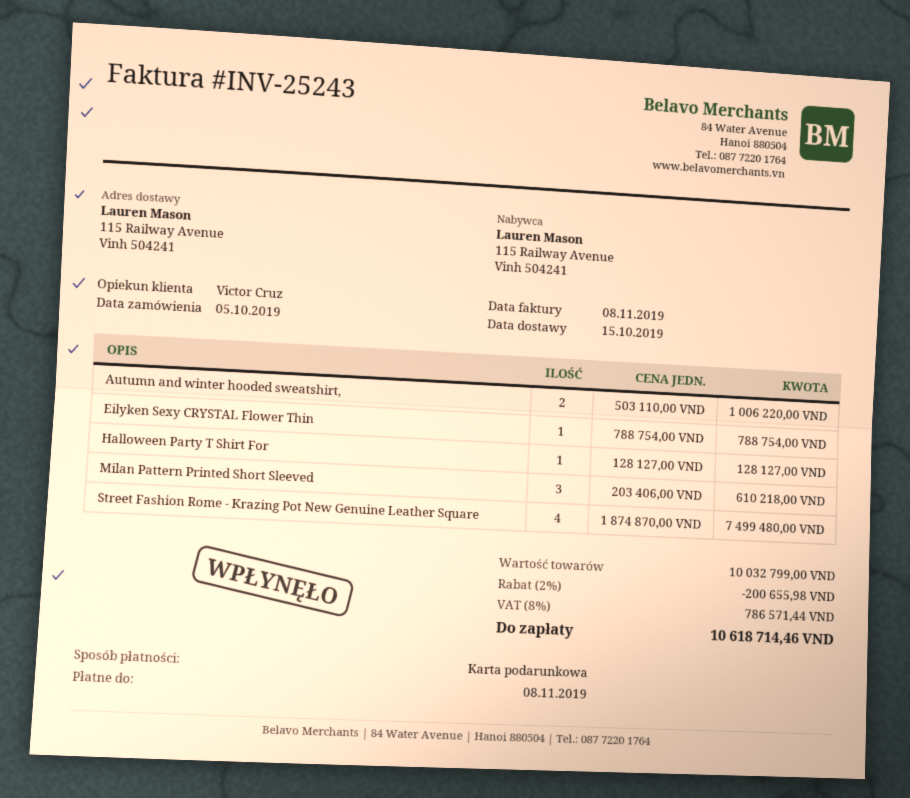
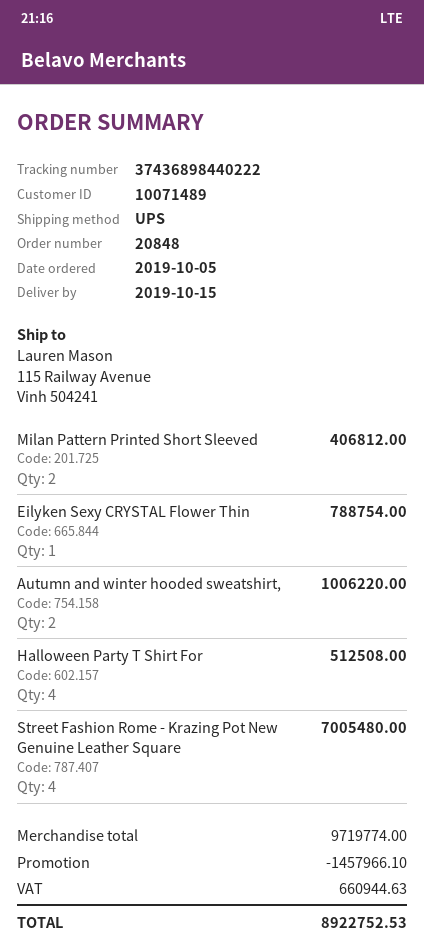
Halloween Party T Shirt For: 1 for 128127.00 -> 4 for 512508.00
Milan Pattern Printed Short Sleeved: 3 for 610218.00 -> 2 for 406812.00
Street Fashion Rome - Krazing Pot New Genuine Leather Square: 4 for 7499480.00 -> 4 for 7005480.00
subtotal: 10032799.00 -> 9719774.00
discount: 200655.98 -> 1457966.10
tax: 786571.44 -> 660944.63
total: 10618714.46 -> 8922752.53

